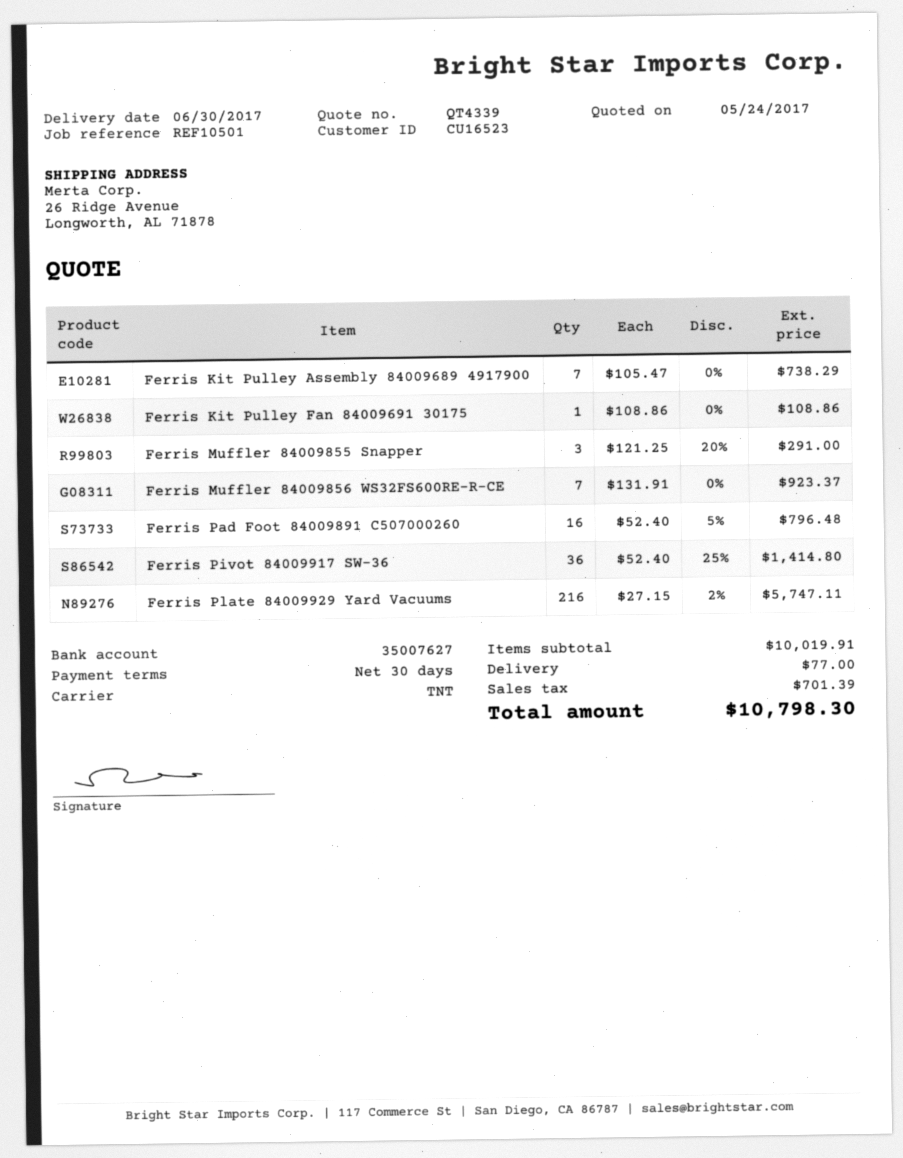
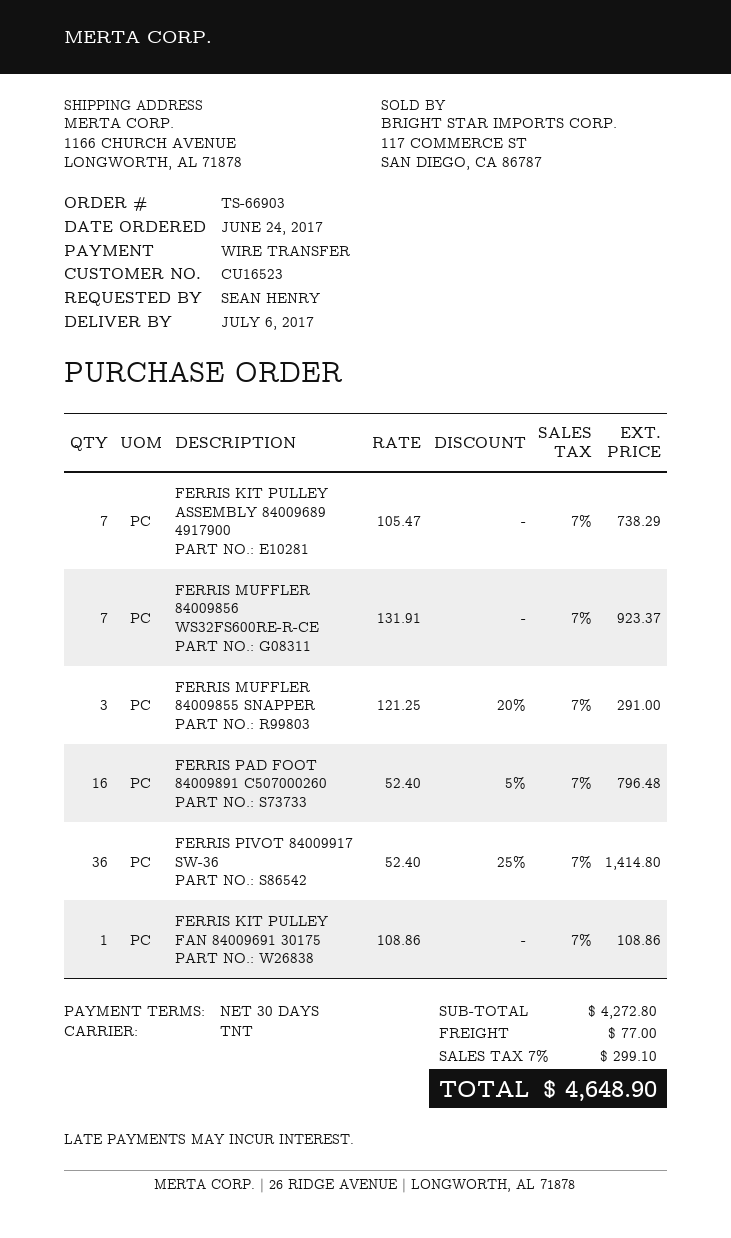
delivery date: 2017-06-30 -> 2017-07-06
ship to: 26 Ridge Avenue, Longworth, AL 71878 -> 1166 CHURCH AVENUE, LONGWORTH, AL 71878
Ferris Plate 84009929 Yard Vacuums: 216 x 27.15 - 2% = 5747.11 -> none
subtotal: 10019.91 -> 4272.80
tax: 701.39 -> 299.10
total: 10798.30 -> 4648.90

